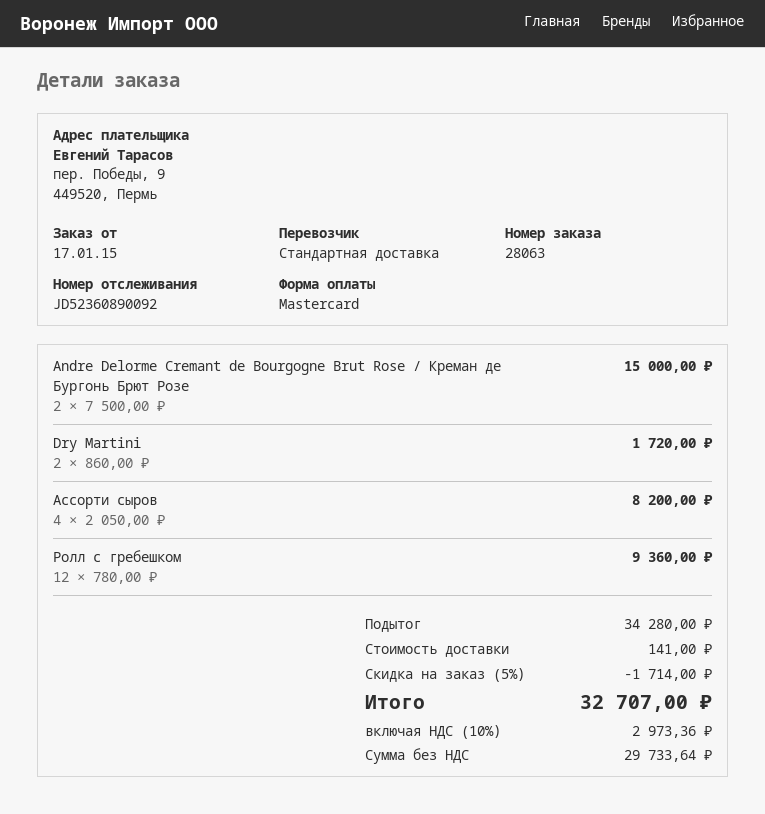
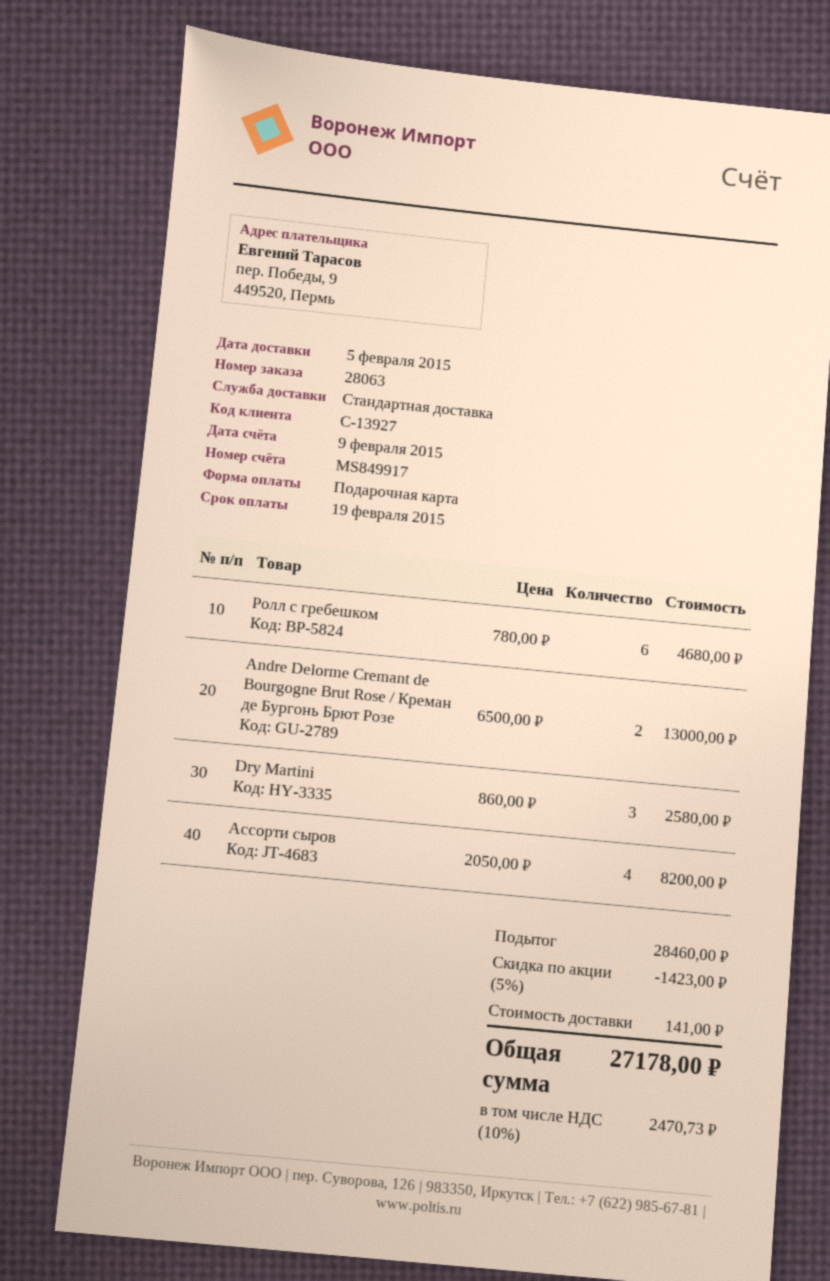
payment method: Mastercard -> gift card
Andre Delorme Cremant de Bourgogne Brut Rose / Креман де Бургонь Брют Розе: 2 x 7500.00 = 15000.00 -> 2 x 6500.00 = 13000.00
Dry Martini: 2 x 860.00 = 1720.00 -> 3 x 860.00 = 2580.00
Ролл с гребешком: 12 x 780.00 = 9360.00 -> 6 x 780.00 = 4680.00
subtotal: 34280.00 -> 28460.00
discount: 5% = 1714.00 -> 5% = 1423.00
tax: 10% = 2973.36 -> 10% = 2470.73
total: 32707.00 -> 27178.00

